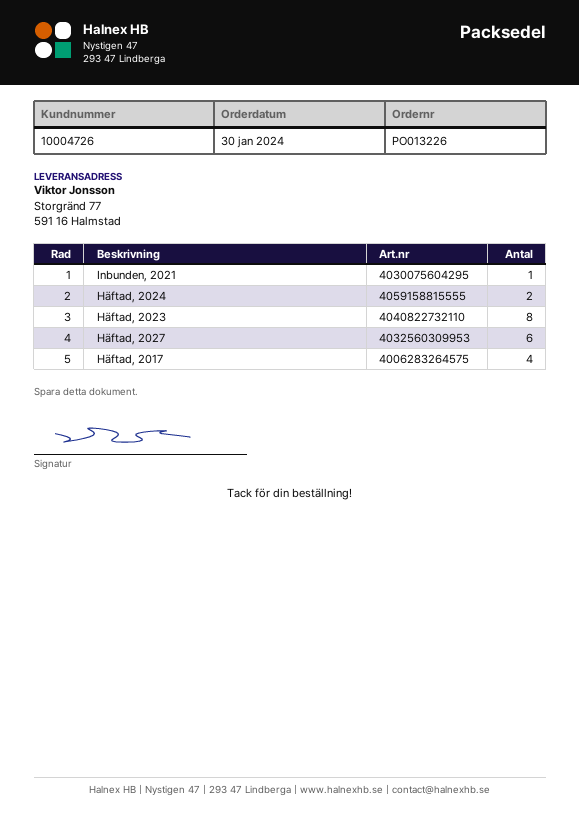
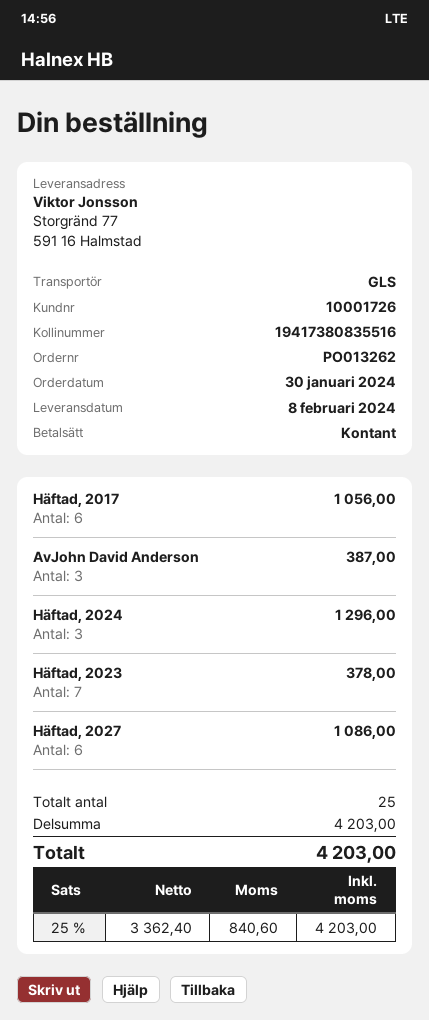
order number: PO013226 -> PO013262
customer number: 10004726 -> 10001726
Inbunden, 2021: 1 -> none
Häftad, 2024: 2 -> 3
Häftad, 2023: 8 -> 7
Häftad, 2017: 4 -> 6
AvJohn David Anderson: none -> 3

